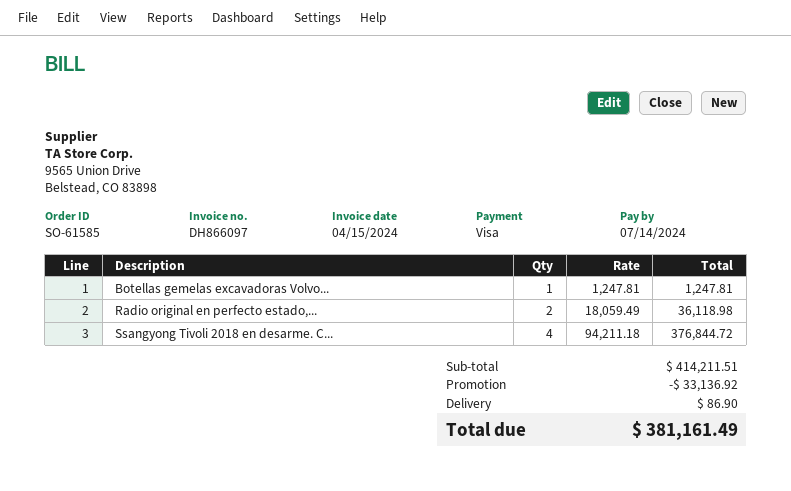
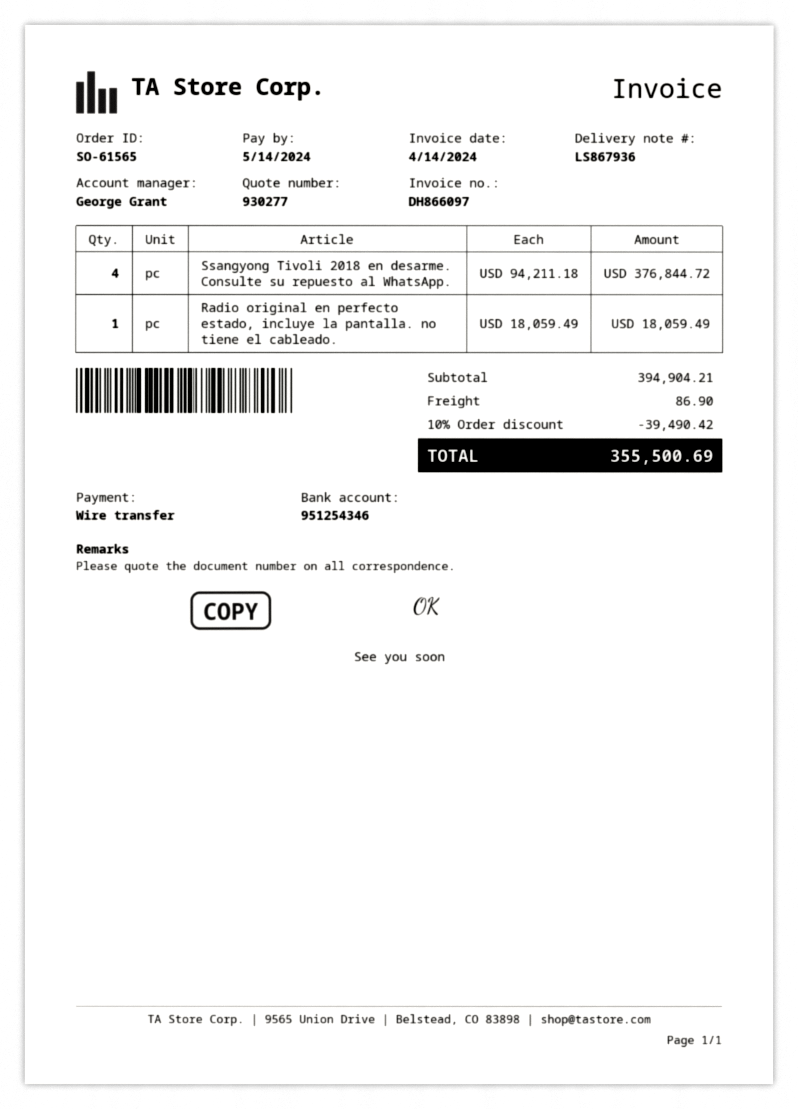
order number: SO-61585 -> SO-61565
invoice date: 2024-04-15 -> 2024-04-14
due date: 2024-07-14 -> 2024-05-14
payment method: Visa -> bank transfer
Botellas gemelas excavadoras Volvo...: 1 x 1247.81 = 1247.81 -> none
Radio original en perfecto estado,...: 2 x 18059.49 = 36118.98 -> 1 x 18059.49 = 18059.49
subtotal: 414211.51 -> 394904.21
discount: 33136.92 -> 39490.42
total: 381161.49 -> 355500.69

